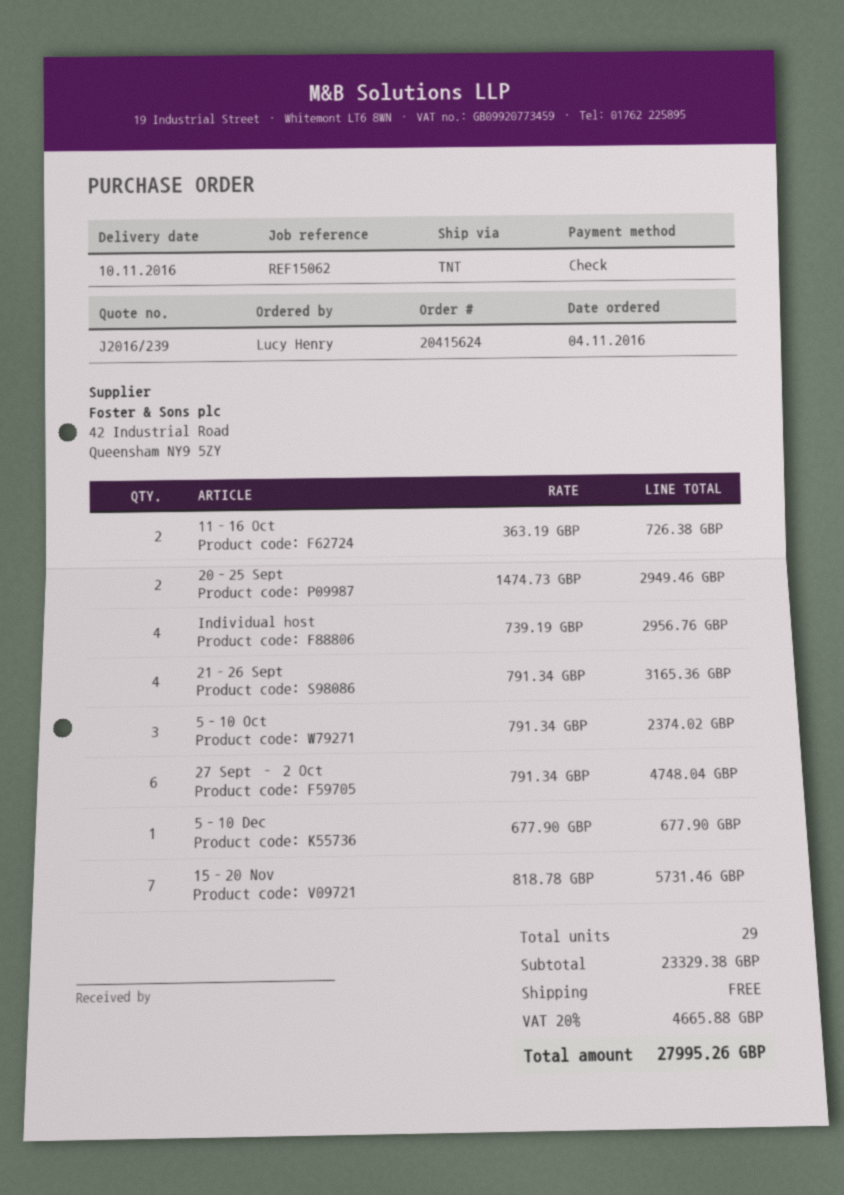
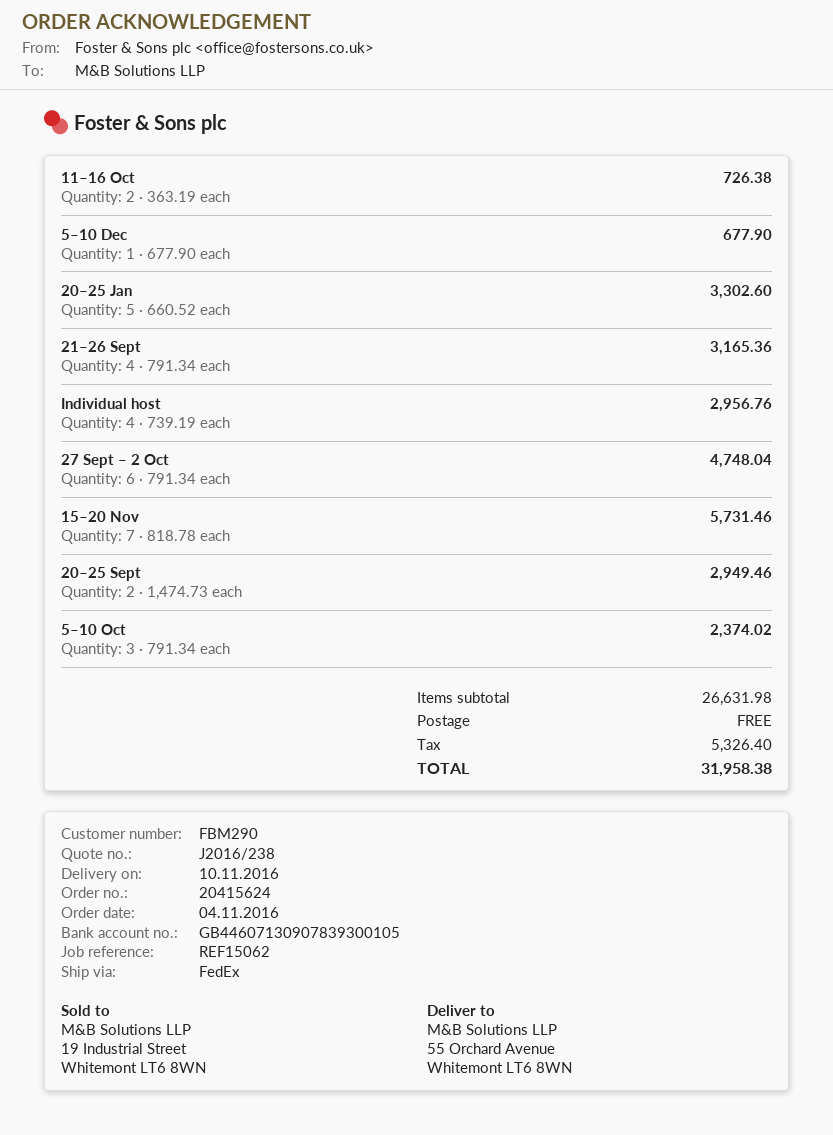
quote number: J2016/239 -> J2016/238
shipping method: TNT -> FedEx
20–25 Jan: none -> 5 x 660.52 = 3302.60
subtotal: 23329.38 -> 26631.98
tax: 4665.88 -> 5326.40
total: 27995.26 -> 31958.38

